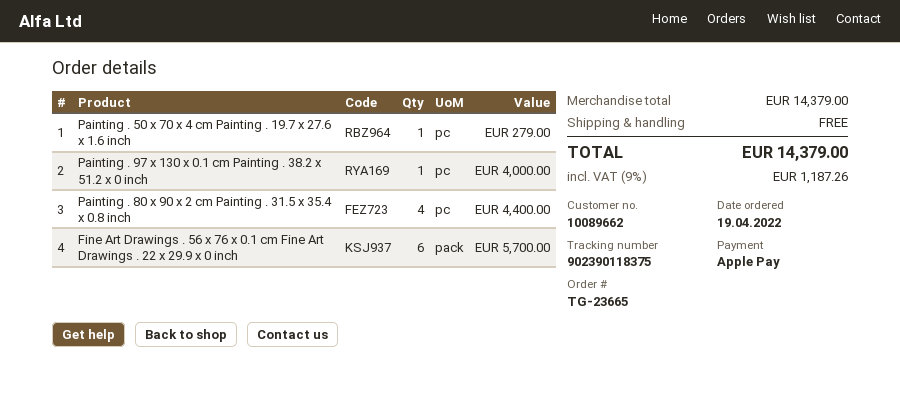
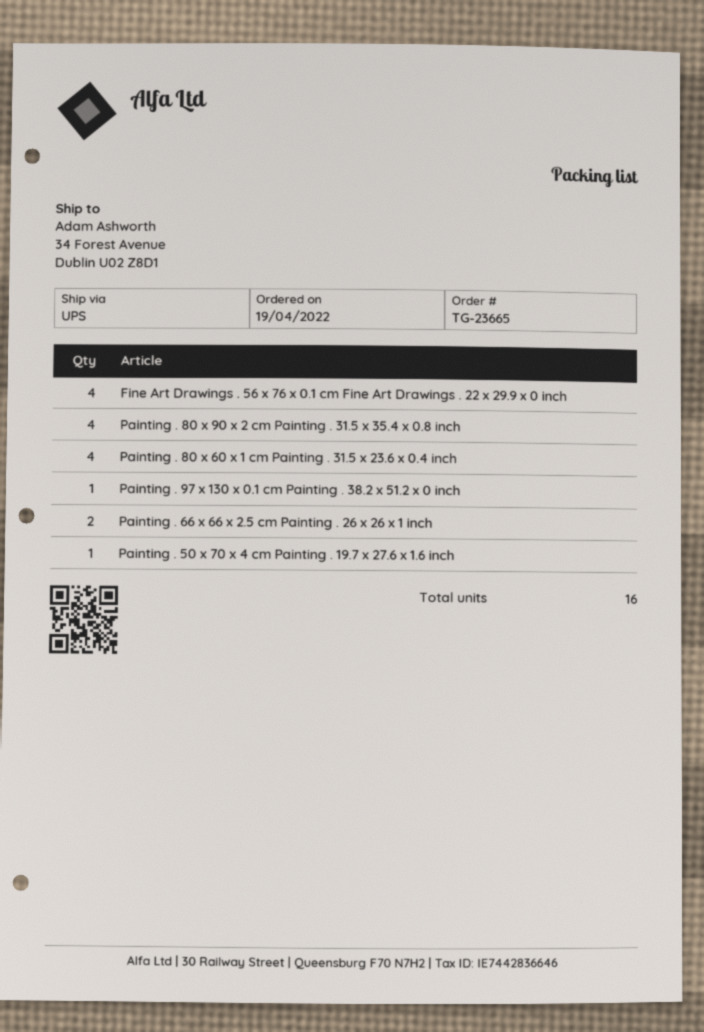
Fine Art Drawings . 56 x 76 x 0.1 cm Fine Art Drawings . 22 x 29.9 x 0 inch: 6 -> 4
Painting . 80 x 60 x 1 cm Painting . 31.5 x 23.6 x 0.4 inch: none -> 4
Painting . 66 x 66 x 2.5 cm Painting . 26 x 26 x 1 inch: none -> 2

